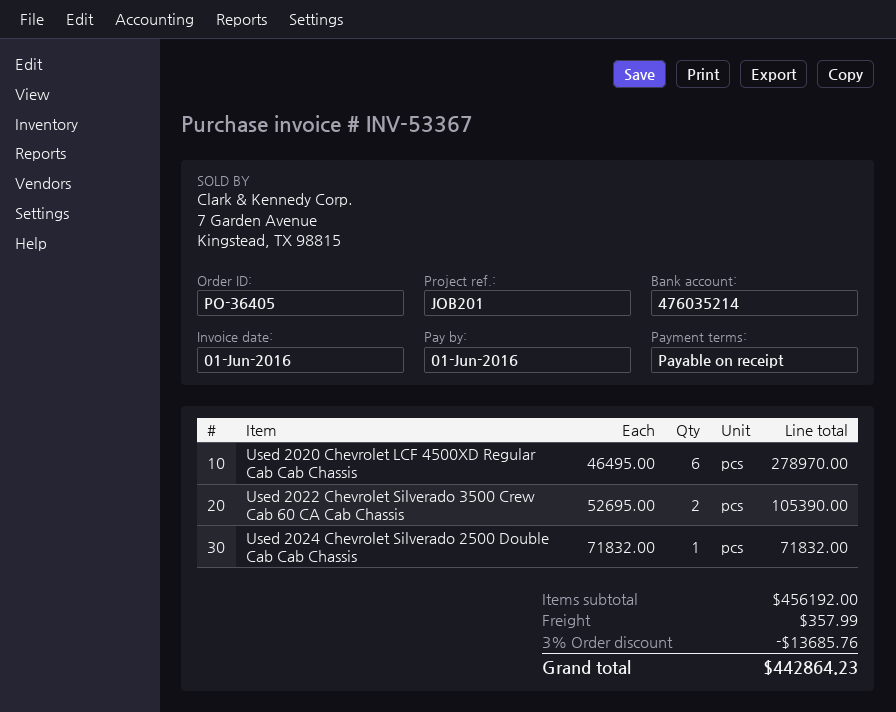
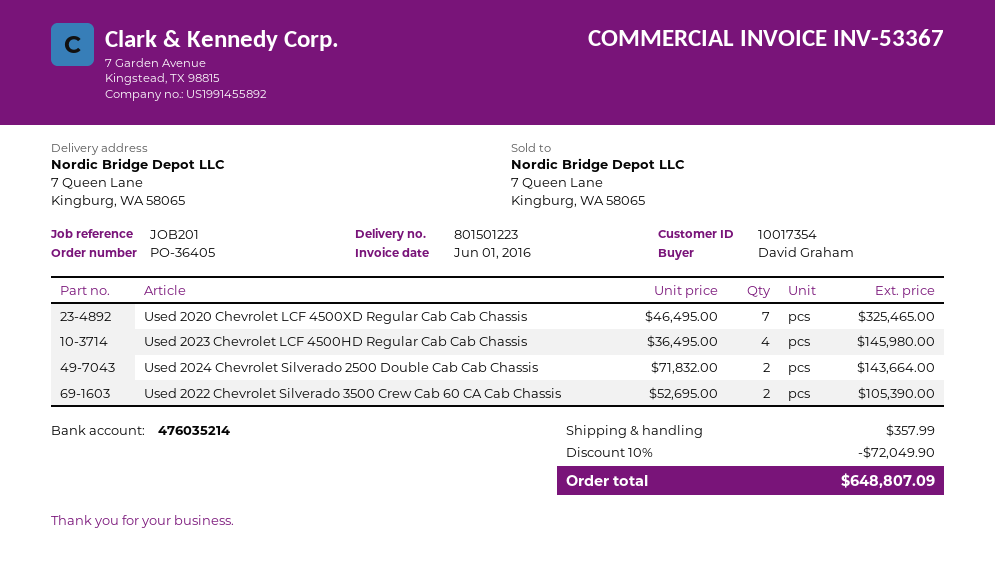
Used 2020 Chevrolet LCF 4500XD Regular Cab Cab Chassis: 6 x 46495.00 = 278970.00 -> 7 x 46495.00 = 325465.00
Used 2024 Chevrolet Silverado 2500 Double Cab Cab Chassis: 1 x 71832.00 = 71832.00 -> 2 x 71832.00 = 143664.00
Used 2023 Chevrolet LCF 4500HD Regular Cab Cab Chassis: none -> 4 x 36495.00 = 145980.00
discount: 3% = 13685.76 -> 10% = 72049.90
total: 442864.23 -> 648807.09

